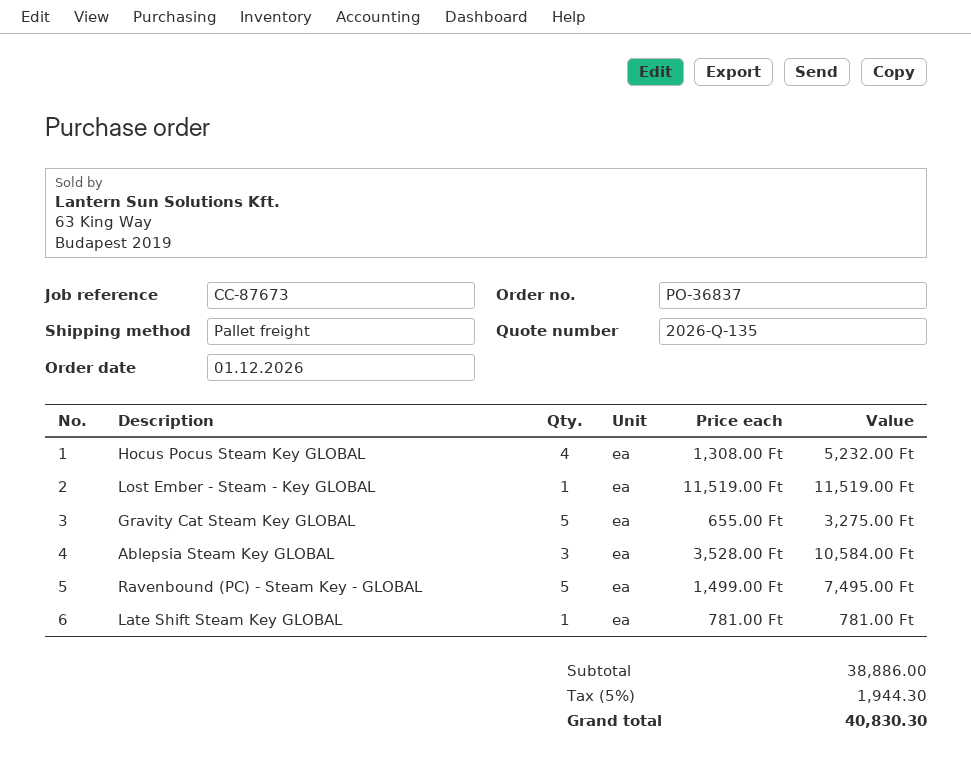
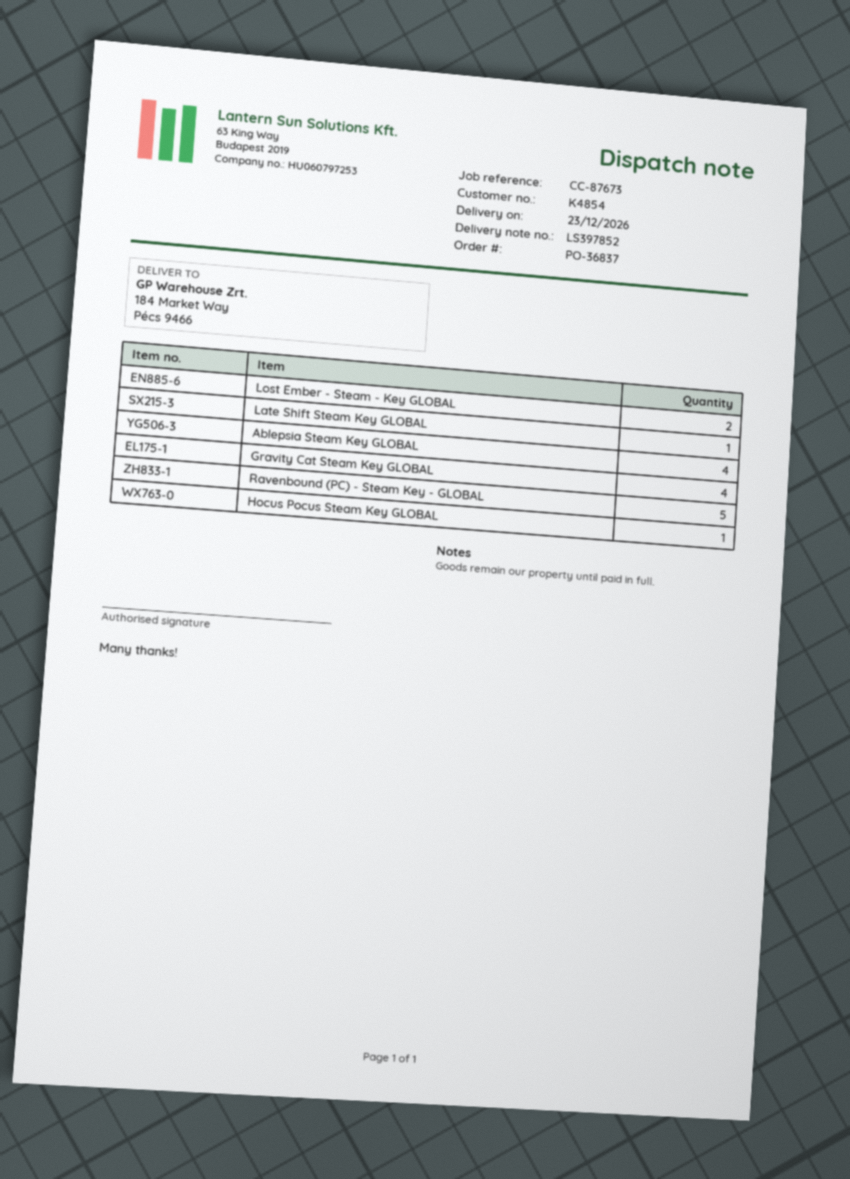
Hocus Pocus Steam Key GLOBAL: 4 -> 1
Lost Ember - Steam - Key GLOBAL: 1 -> 2
Gravity Cat Steam Key GLOBAL: 5 -> 4
Ablepsia Steam Key GLOBAL: 3 -> 4

